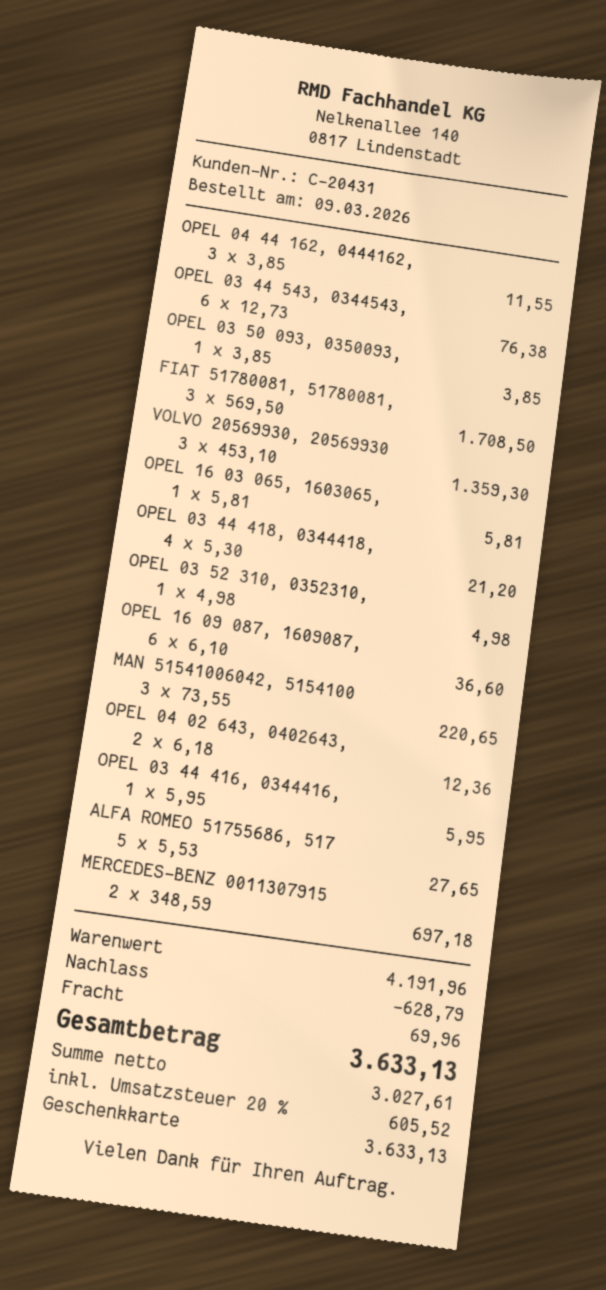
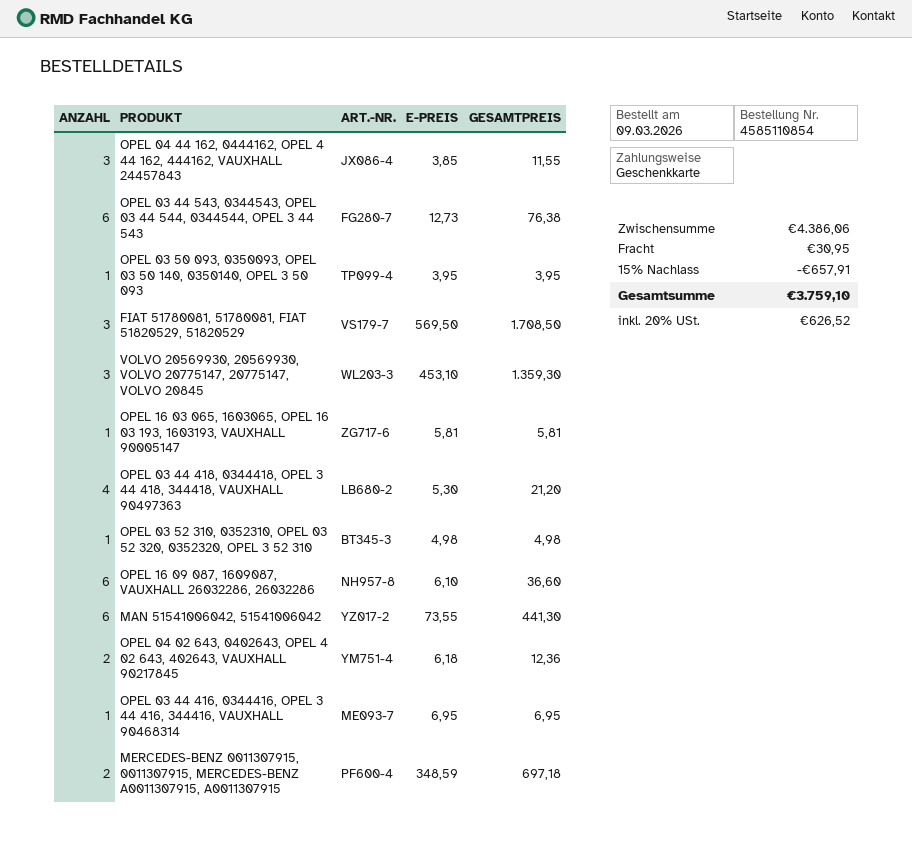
OPEL 03 50 093, 0350093,: 1 x 3.85 = 3.85 -> 1 x 3.95 = 3.95
MAN 51541006042, 5154100: 3 x 73.55 = 220.65 -> 6 x 73.55 = 441.30
OPEL 03 44 416, 0344416,: 1 x 5.95 = 5.95 -> 1 x 6.95 = 6.95
ALFA ROMEO 51755686, 517: 5 x 5.53 = 27.65 -> none
subtotal: 4191.96 -> 4386.06
discount: 628.79 -> 657.91
shipping: 69.96 -> 30.95
tax: 20% = 605.52 -> 20% = 626.52
total: 3633.13 -> 3759.10

